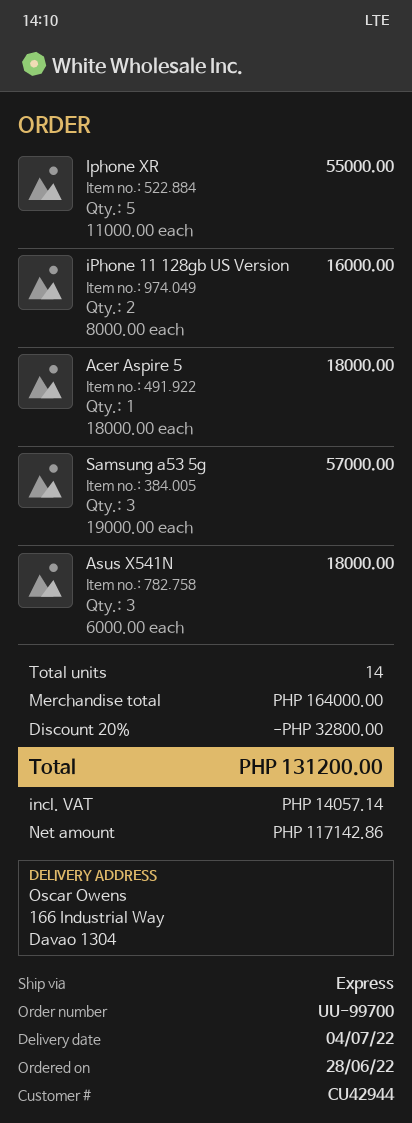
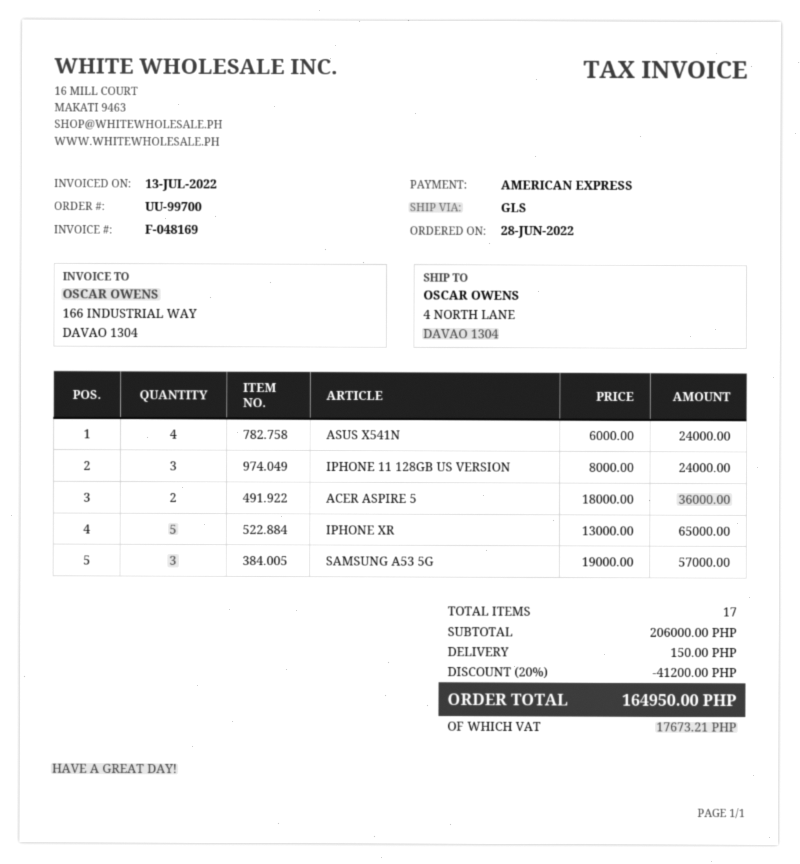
shipping method: express -> GLS
ship to: 166 Industrial Way, Davao 1304 -> 4 NORTH LANE, DAVAO 1304
Iphone XR: 5 x 11000.00 = 55000.00 -> 5 x 13000.00 = 65000.00
iPhone 11 128gb US Version: 2 x 8000.00 = 16000.00 -> 3 x 8000.00 = 24000.00
Acer Aspire 5: 1 x 18000.00 = 18000.00 -> 2 x 18000.00 = 36000.00
Asus X541N: 3 x 6000.00 = 18000.00 -> 4 x 6000.00 = 24000.00
total quantity: 14 -> 17
subtotal: 164000.00 -> 206000.00
discount: 20% = 32800.00 -> 20% = 41200.00
shipping: none -> 150.00
tax: 14057.14 -> 17673.21
total: 131200.00 -> 164950.00

